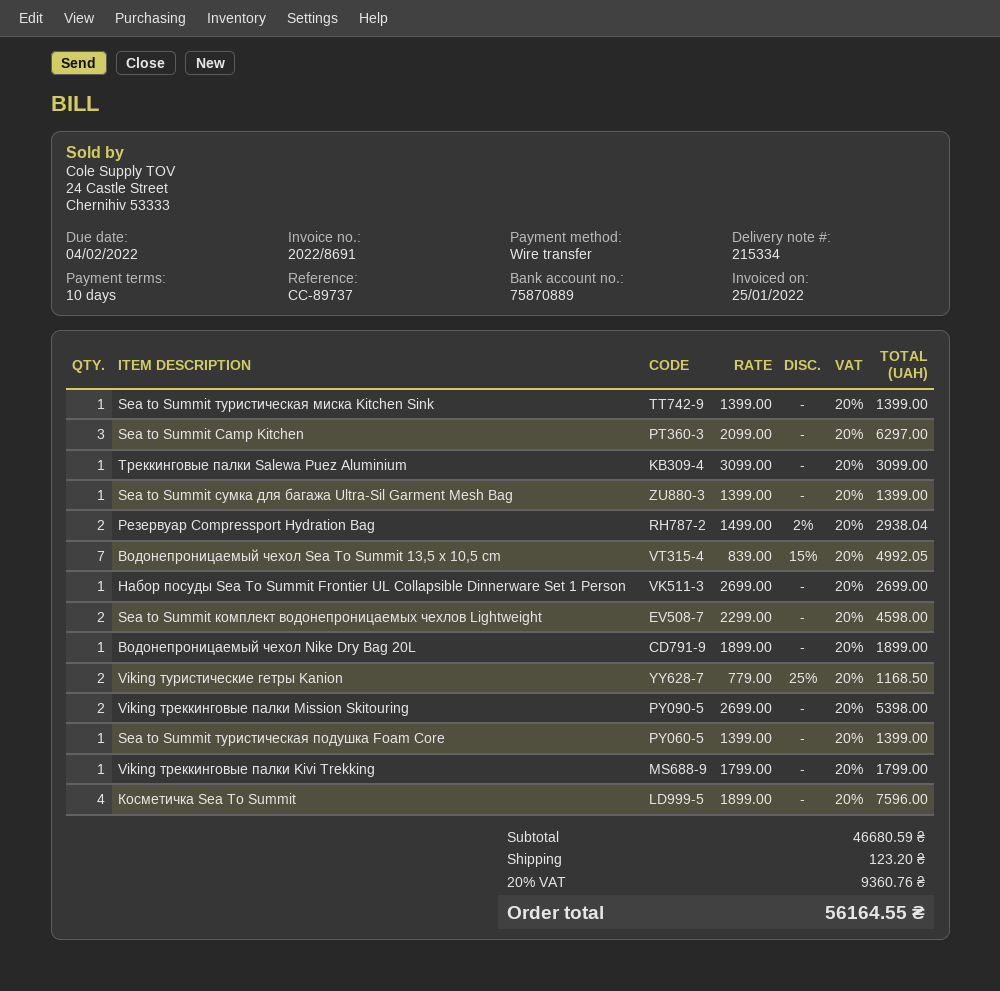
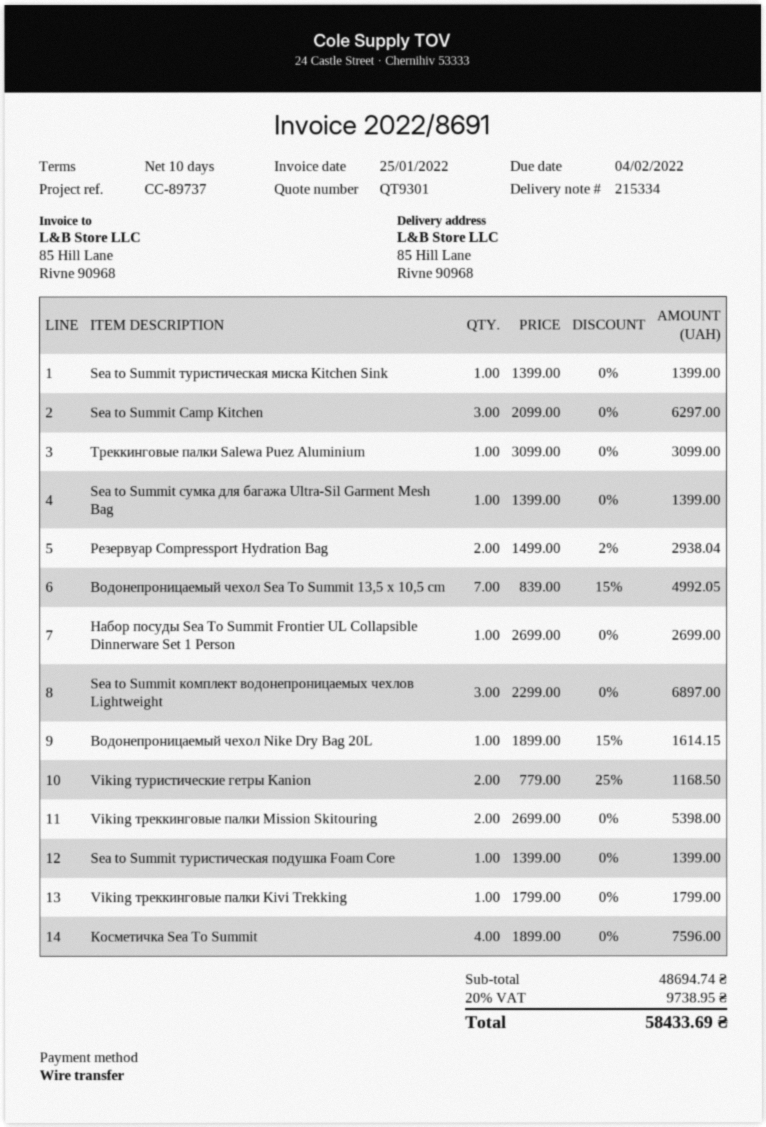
Sea to Summit комплект водонепроницаемых чехлов Lightweight: 2 x 2299.00 = 4598.00 -> 3 x 2299.00 = 6897.00
Водонепроницаемый чехол Nike Dry Bag 20L: 1 x 1899.00 = 1899.00 -> 1 x 1899.00 - 15% = 1614.15
subtotal: 46680.59 -> 48694.74
shipping: 123.20 -> none
tax: 20% = 9360.76 -> 20% = 9738.95
total: 56164.55 -> 58433.69

